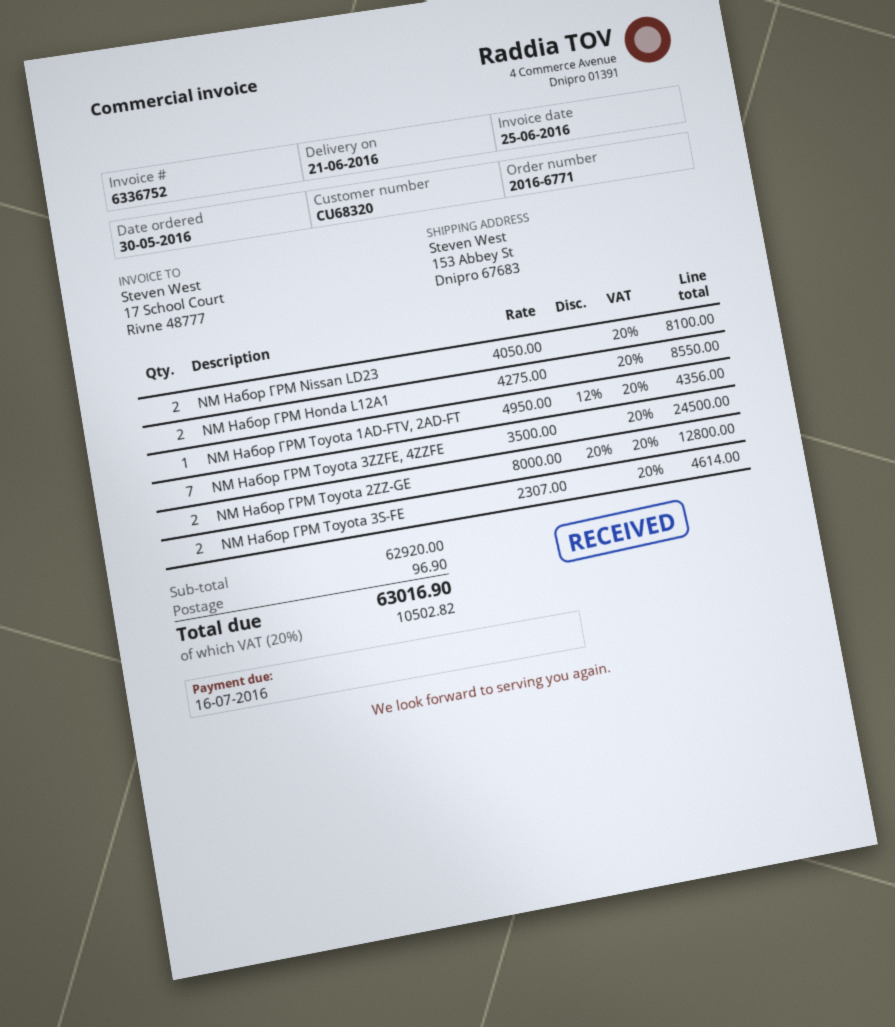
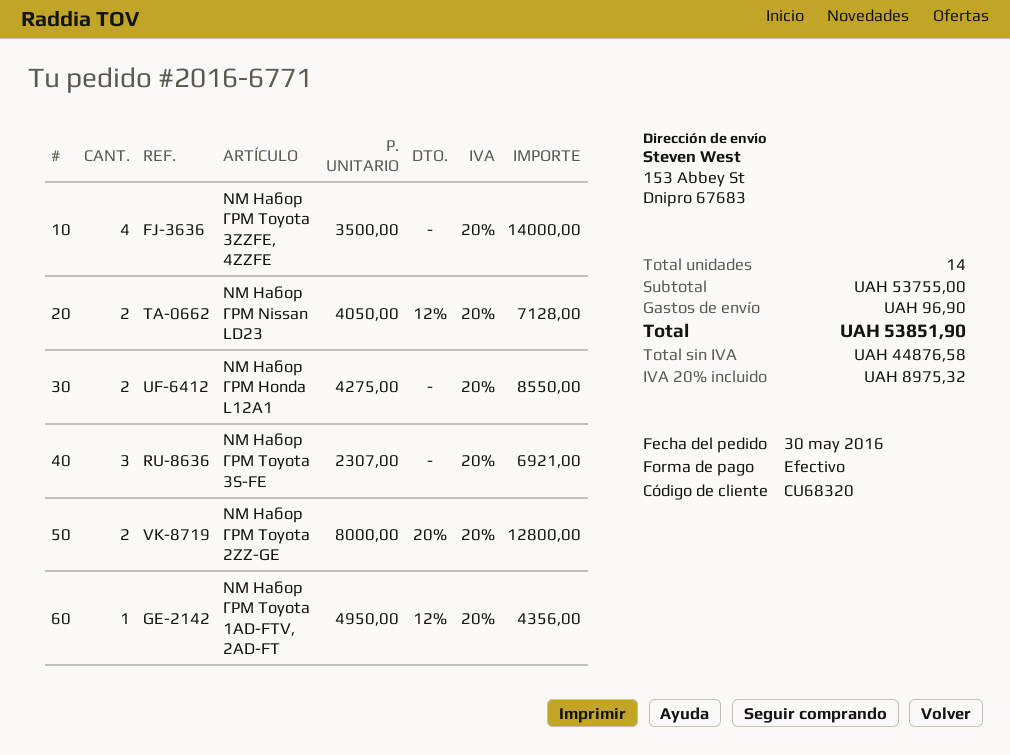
NM Набор ГРМ Nissan LD23: 2 x 4050.00 = 8100.00 -> 2 x 4050.00 - 12% = 7128.00
NM Набор ГРМ Toyota 3ZZFE, 4ZZFE: 7 x 3500.00 = 24500.00 -> 4 x 3500.00 = 14000.00
NM Набор ГРМ Toyota 3S-FE: 2 x 2307.00 = 4614.00 -> 3 x 2307.00 = 6921.00
subtotal: 62920.00 -> 53755.00
tax: 20% = 10502.82 -> 20% = 8975.32
total: 63016.90 -> 53851.90

